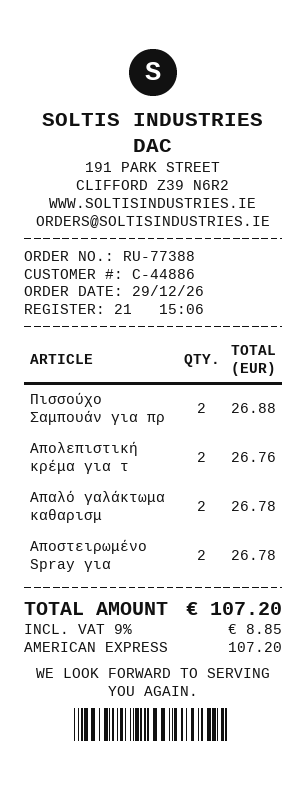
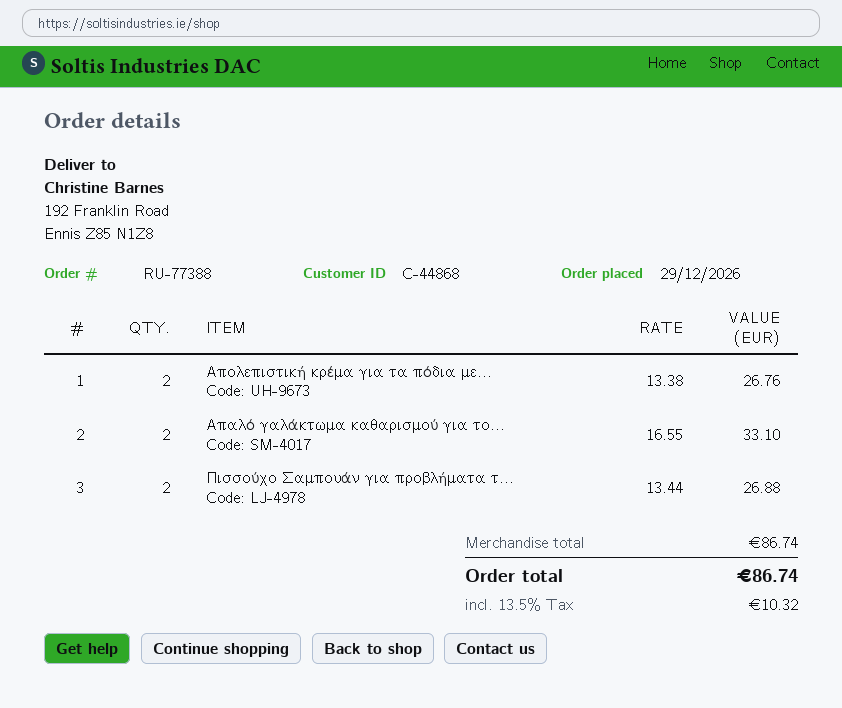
customer number: C-44886 -> C-44868
Απαλό γαλάκτωμα καθαρισμ: 2 for 26.78 -> 2 for 33.10
Αποστειρωμένο Spray για: 2 for 26.78 -> none
tax: 9% = 8.85 -> 13.5% = 10.32
total: 107.20 -> 86.74

